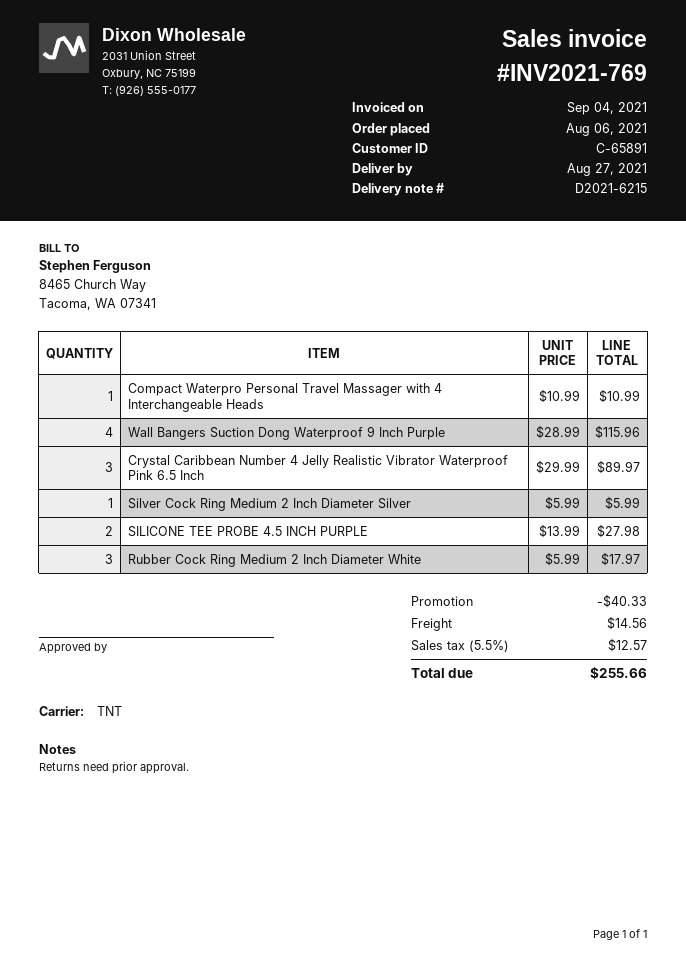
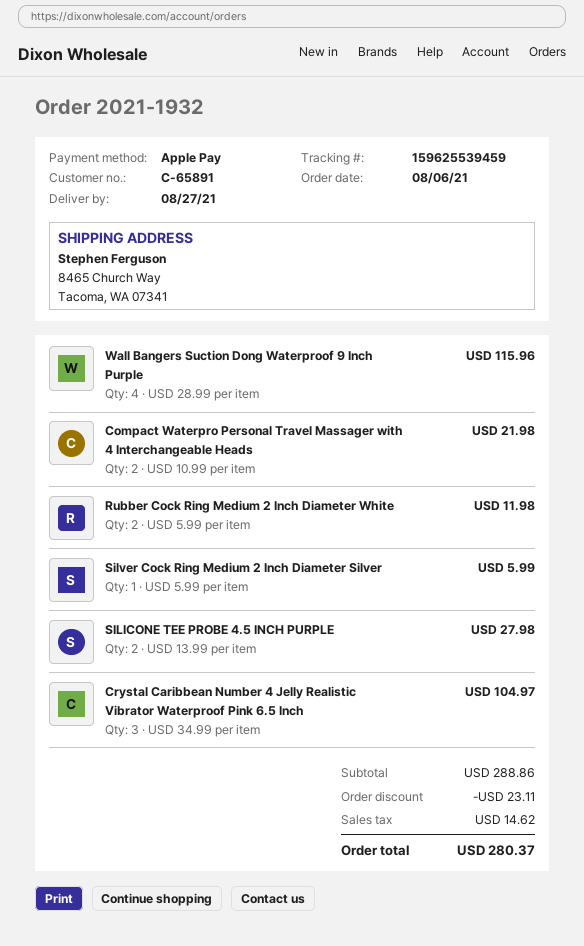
Compact Waterpro Personal Travel Massager with 4 Interchangeable Heads: 1 x 10.99 = 10.99 -> 2 x 10.99 = 21.98
Crystal Caribbean Number 4 Jelly Realistic Vibrator Waterproof Pink 6.5 Inch: 3 x 29.99 = 89.97 -> 3 x 34.99 = 104.97
Rubber Cock Ring Medium 2 Inch Diameter White: 3 x 5.99 = 17.97 -> 2 x 5.99 = 11.98
discount: 40.33 -> 23.11
shipping: 14.56 -> none
tax: 12.57 -> 14.62
total: 255.66 -> 280.37

